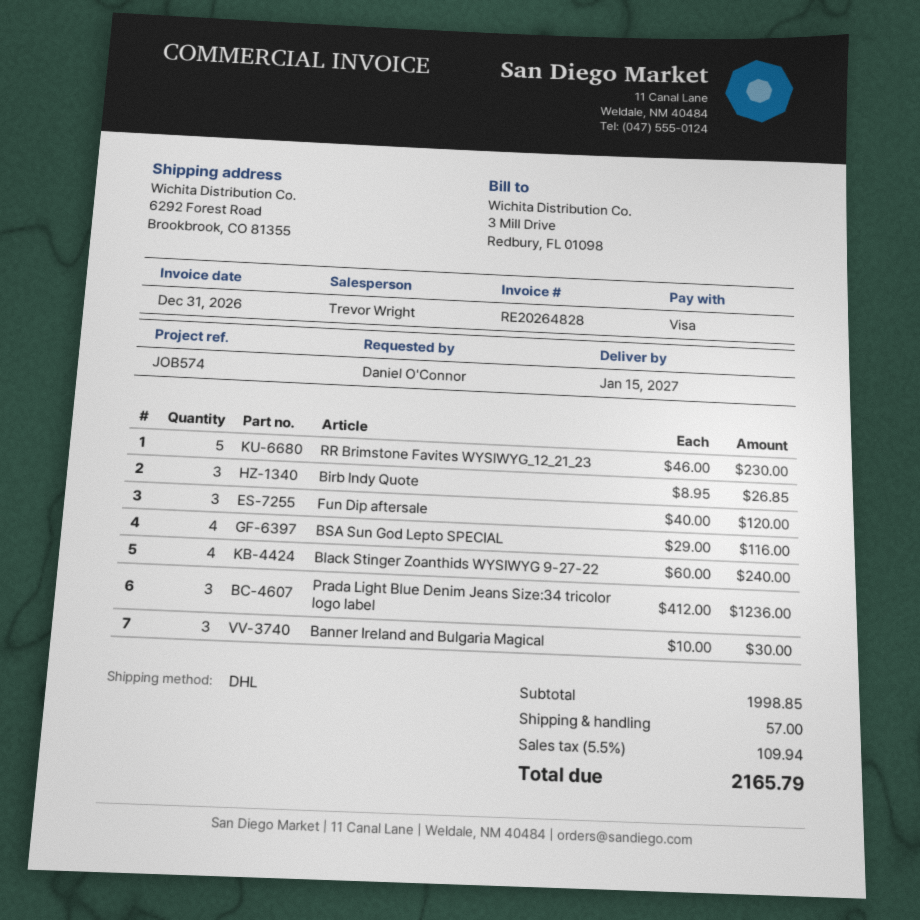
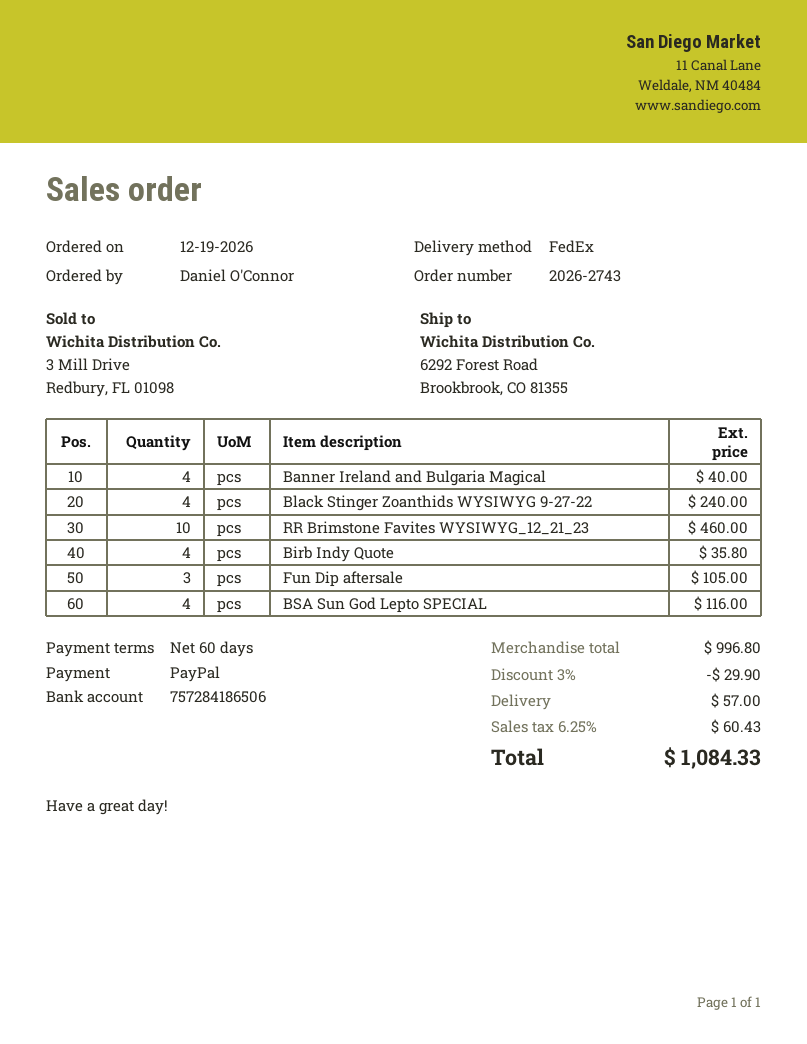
payment method: Visa -> PayPal
shipping method: DHL -> FedEx
RR Brimstone Favites WYSIWYG_12_21_23: 5 for 230.00 -> 10 for 460.00
Birb Indy Quote: 3 for 26.85 -> 4 for 35.80
Fun Dip aftersale: 3 for 120.00 -> 3 for 105.00
Prada Light Blue Denim Jeans Size:34 tricolor logo label: 3 for 1236.00 -> none
Banner Ireland and Bulgaria Magical: 3 for 30.00 -> 4 for 40.00
subtotal: 1998.85 -> 996.80
discount: none -> 3% = 29.90
tax: 5.5% = 109.94 -> 6.25% = 60.43
total: 2165.79 -> 1084.33

